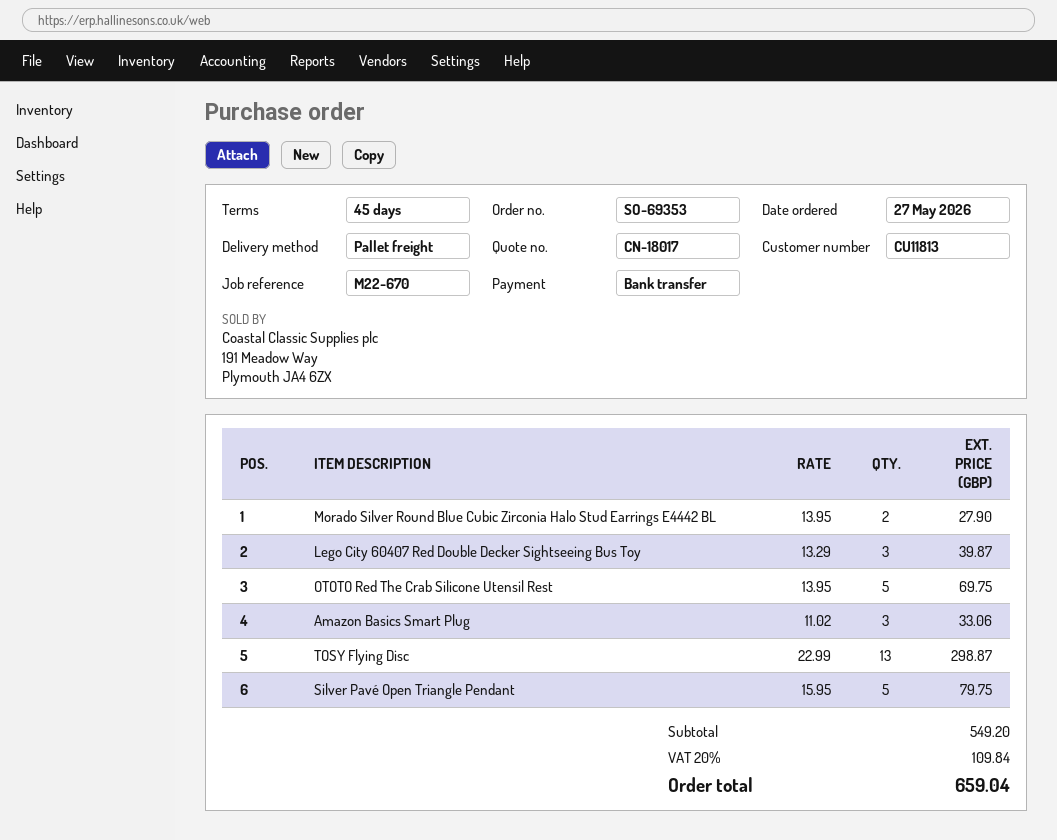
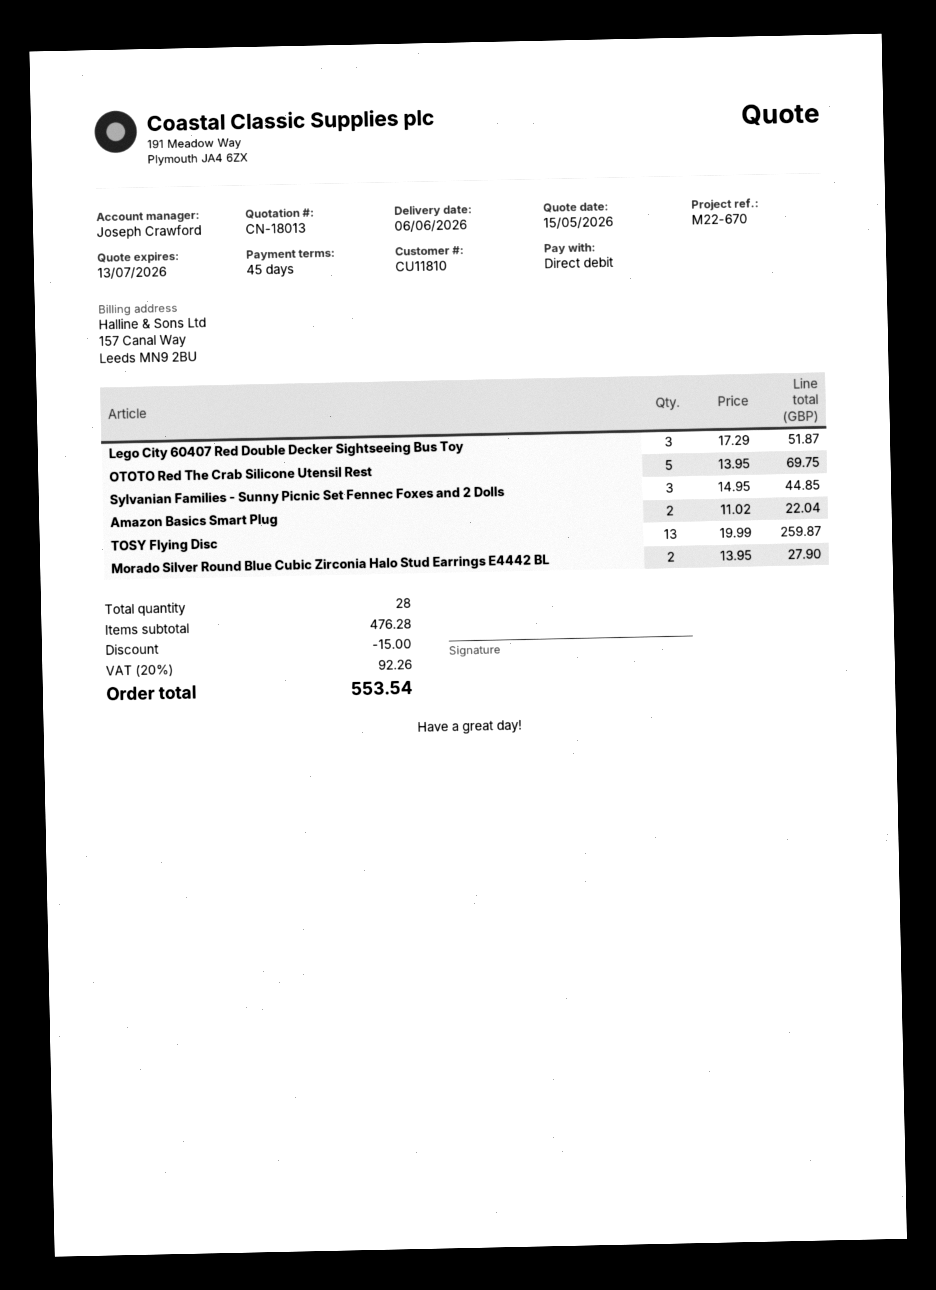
quote number: CN-18017 -> CN-18013
customer number: CU11813 -> CU11810
payment method: bank transfer -> direct debit
Lego City 60407 Red Double Decker Sightseeing Bus Toy: 3 x 13.29 = 39.87 -> 3 x 17.29 = 51.87
Amazon Basics Smart Plug: 3 x 11.02 = 33.06 -> 2 x 11.02 = 22.04
TOSY Flying Disc: 13 x 22.99 = 298.87 -> 13 x 19.99 = 259.87
Silver Pavé Open Triangle Pendant: 5 x 15.95 = 79.75 -> none
Sylvanian Families - Sunny Picnic Set Fennec Foxes and 2 Dolls: none -> 3 x 14.95 = 44.85
subtotal: 549.20 -> 476.28
discount: none -> 15.00
tax: 20% = 109.84 -> 20% = 92.26
total: 659.04 -> 553.54

